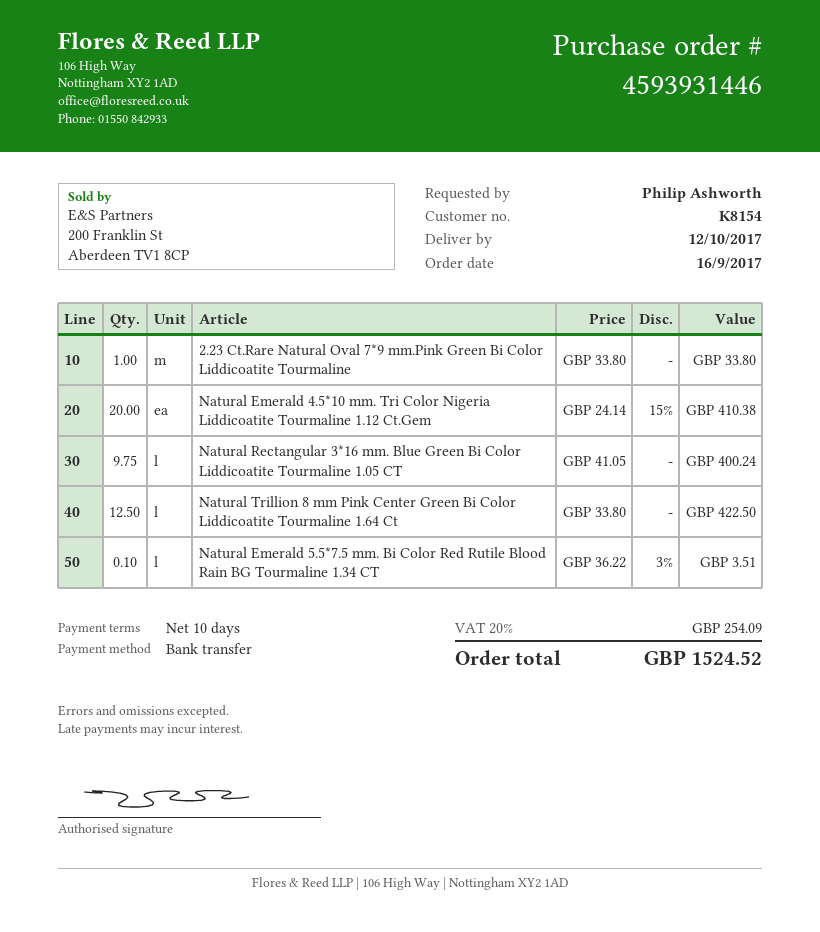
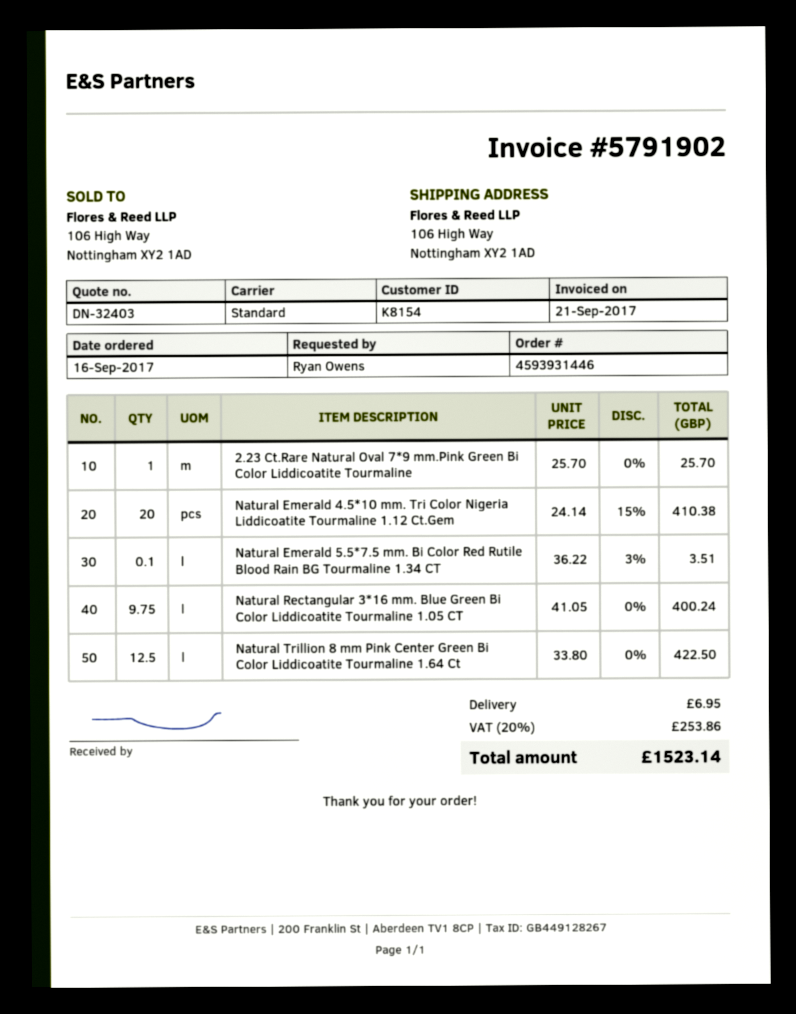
ordered by: Philip Ashworth -> Ryan Owens
2.23 Ct.Rare Natural Oval 7*9 mm.Pink Green Bi Color Liddicoatite Tourmaline: 1 x 33.80 = 33.80 -> 1 x 25.70 = 25.70
shipping: none -> 6.95
tax: 20% = 254.09 -> 20% = 253.86
total: 1524.52 -> 1523.14

